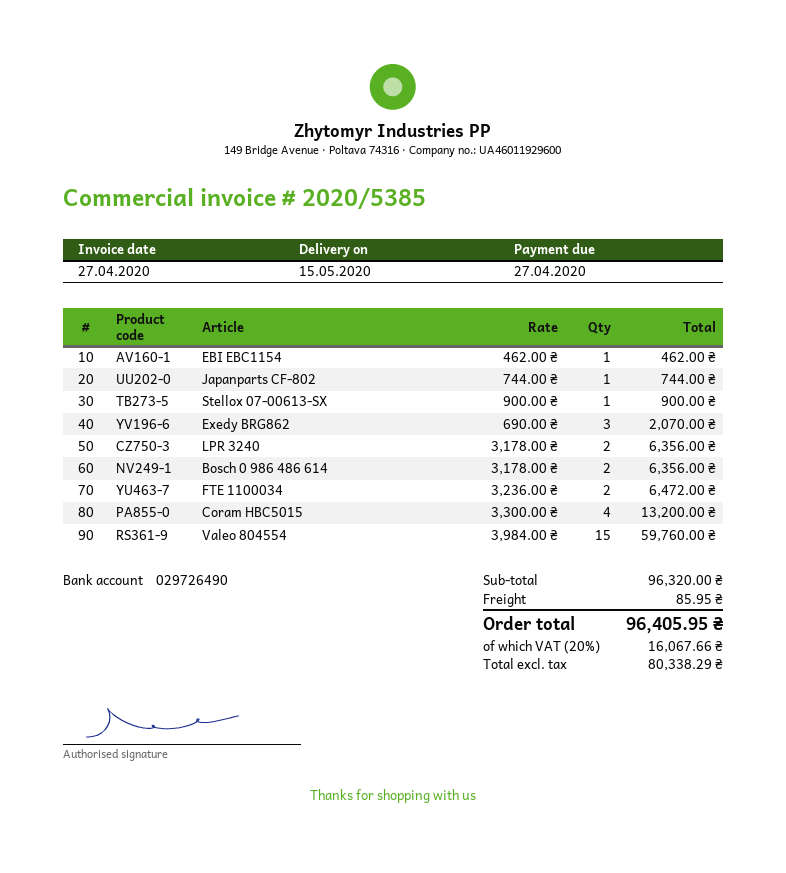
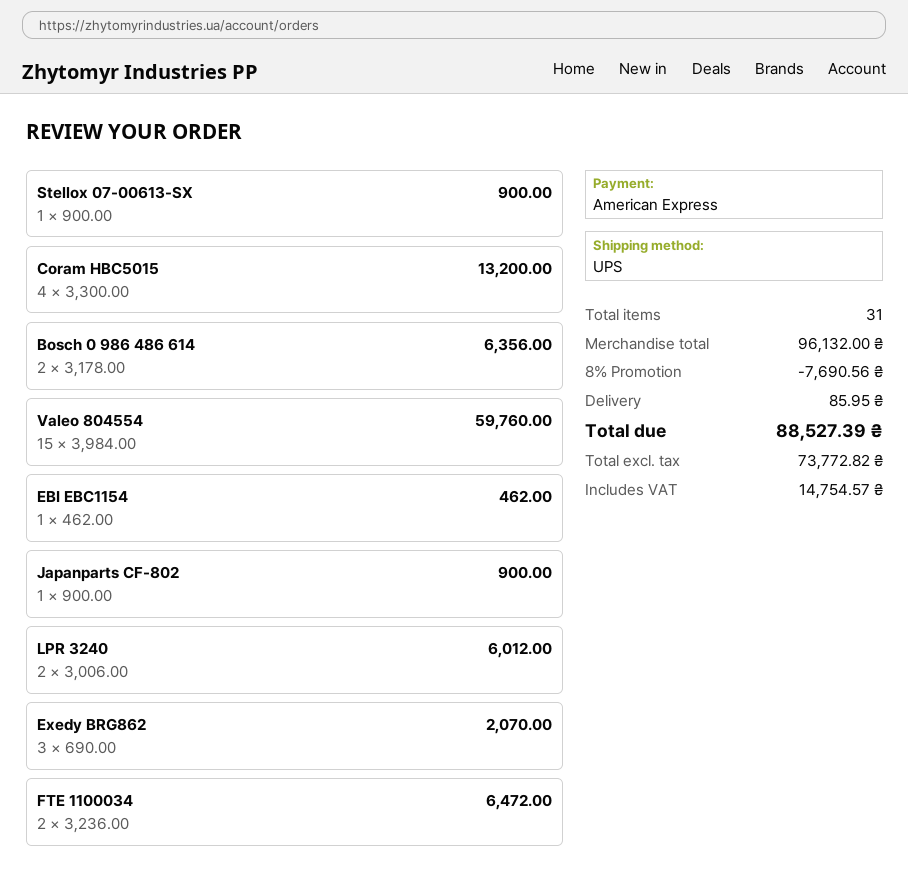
Japanparts CF-802: 1 x 744.00 = 744.00 -> 1 x 900.00 = 900.00
LPR 3240: 2 x 3178.00 = 6356.00 -> 2 x 3006.00 = 6012.00
subtotal: 96320.00 -> 96132.00
discount: none -> 8% = 7690.56
net: 80338.29 -> 73772.82
tax: 16067.66 -> 14754.57
total: 96405.95 -> 88527.39

